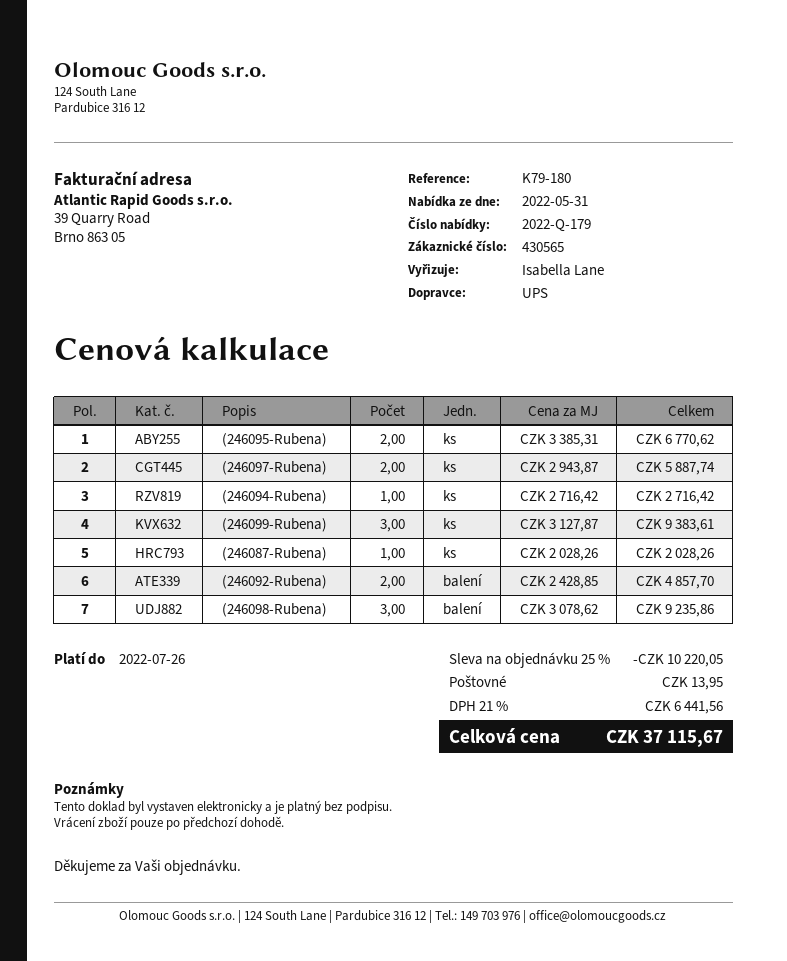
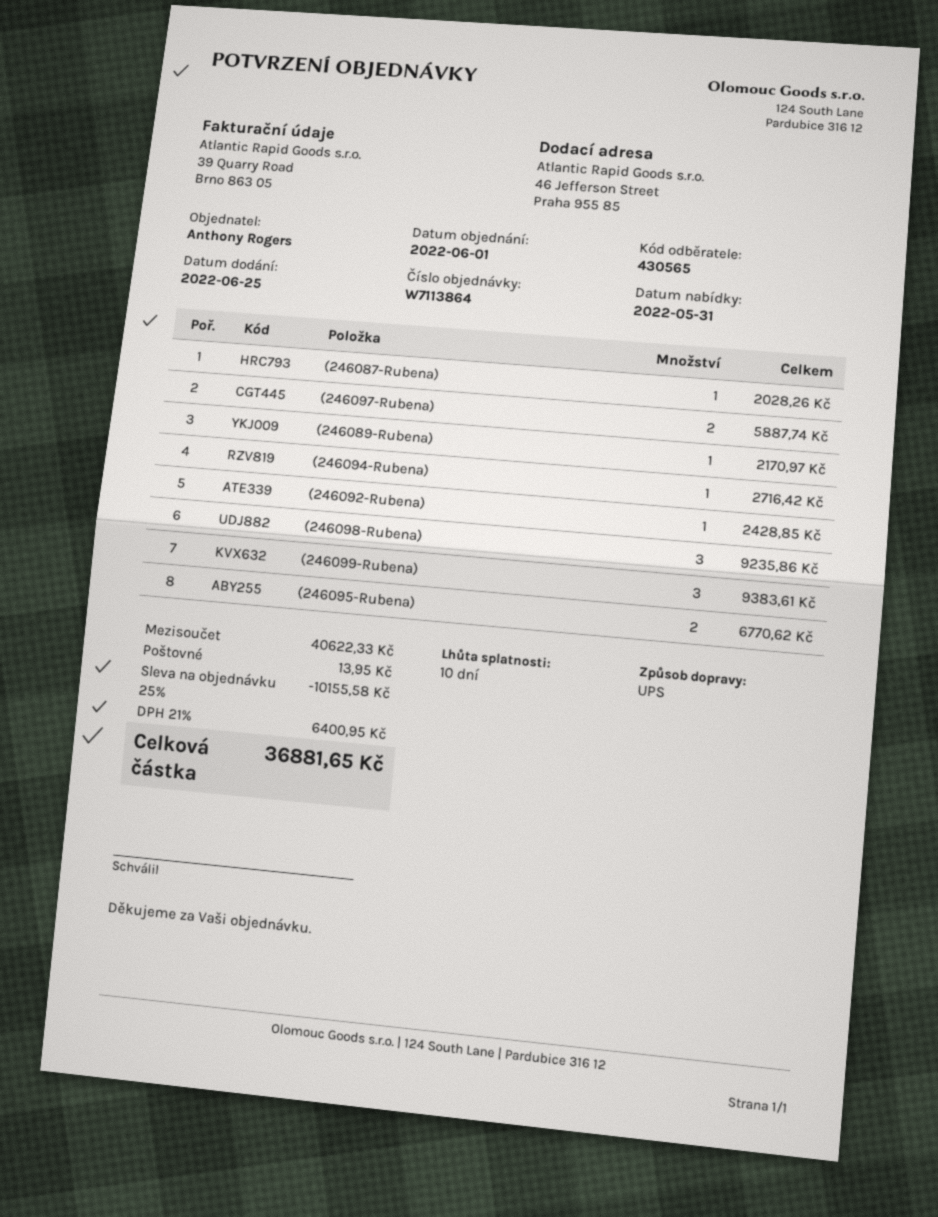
(246092-Rubena): 2 for 4857.70 -> 1 for 2428.85
(246089-Rubena): none -> 1 for 2170.97
discount: 25% = 10220.05 -> 25% = 10155.58
tax: 21% = 6441.56 -> 21% = 6400.95
total: 37115.67 -> 36881.65

